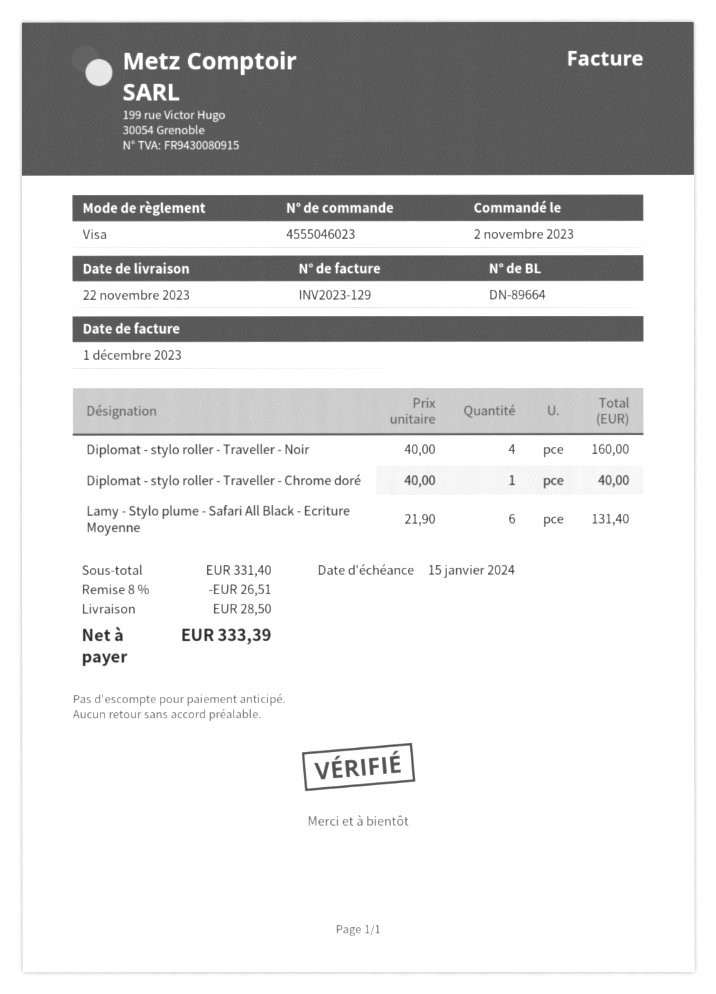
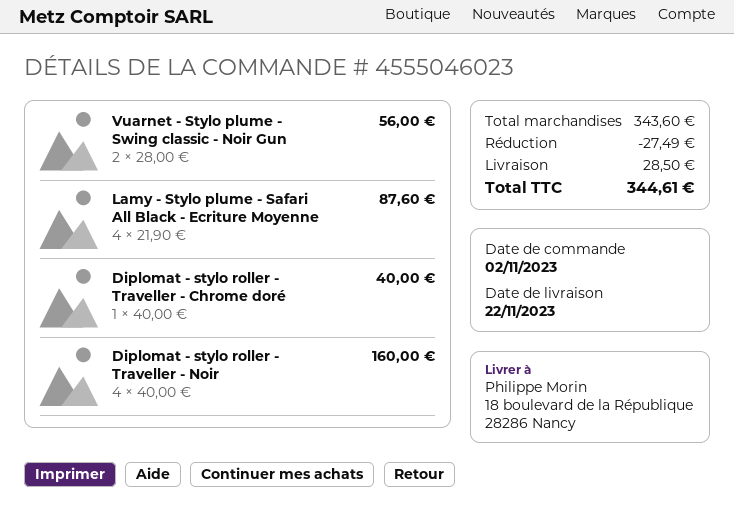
Lamy - Stylo plume - Safari All Black - Ecriture Moyenne: 6 x 21.90 = 131.40 -> 4 x 21.90 = 87.60
Vuarnet - Stylo plume - Swing classic - Noir Gun: none -> 2 x 28.00 = 56.00
subtotal: 331.40 -> 343.60
discount: 26.51 -> 27.49
total: 333.39 -> 344.61

